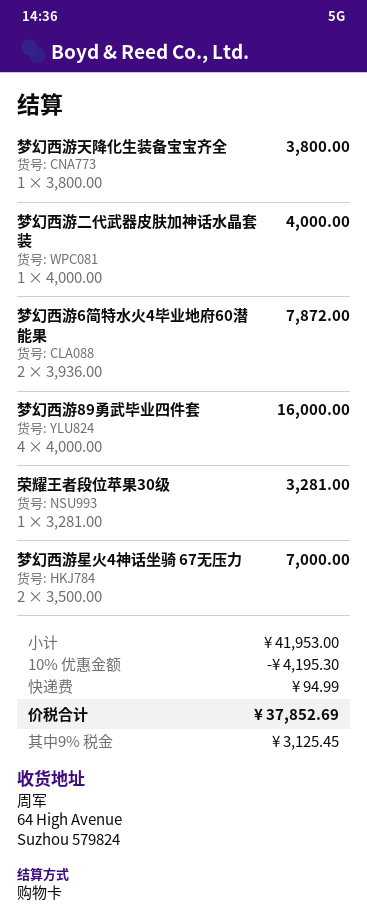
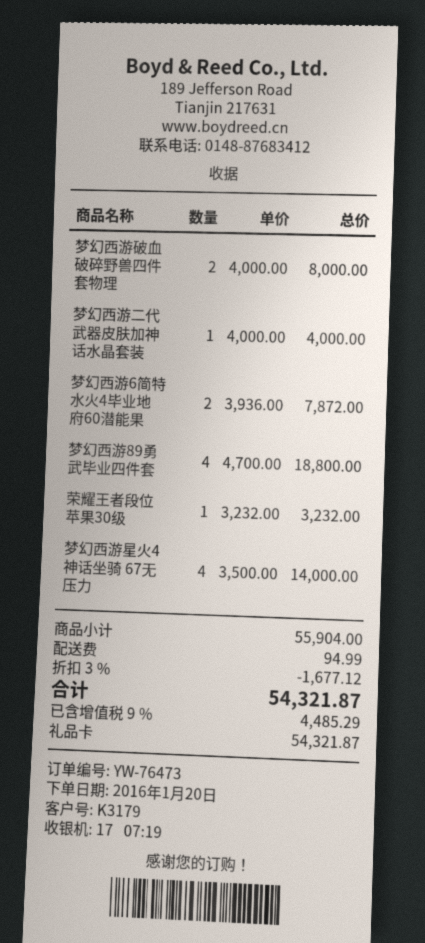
梦幻西游天降化生装备宝宝齐全: 1 x 3800.00 = 3800.00 -> none
梦幻西游89勇武毕业四件套: 4 x 4000.00 = 16000.00 -> 4 x 4700.00 = 18800.00
荣耀王者段位苹果30级: 1 x 3281.00 = 3281.00 -> 1 x 3232.00 = 3232.00
梦幻西游星火4神话坐骑 67无压力: 2 x 3500.00 = 7000.00 -> 4 x 3500.00 = 14000.00
梦幻西游破血破碎野兽四件套物理: none -> 2 x 4000.00 = 8000.00
subtotal: 41953.00 -> 55904.00
discount: 10% = 4195.30 -> 3% = 1677.12
tax: 9% = 3125.45 -> 9% = 4485.29
total: 37852.69 -> 54321.87

